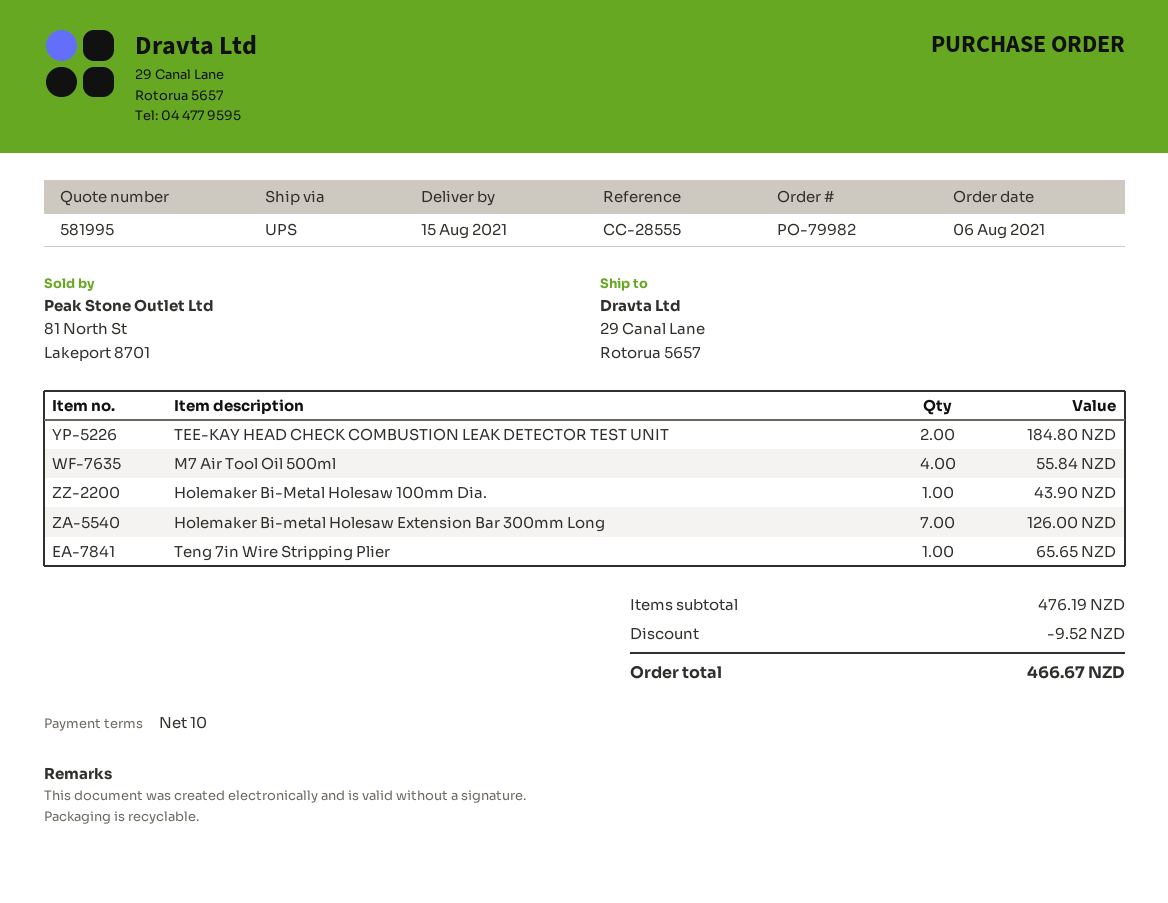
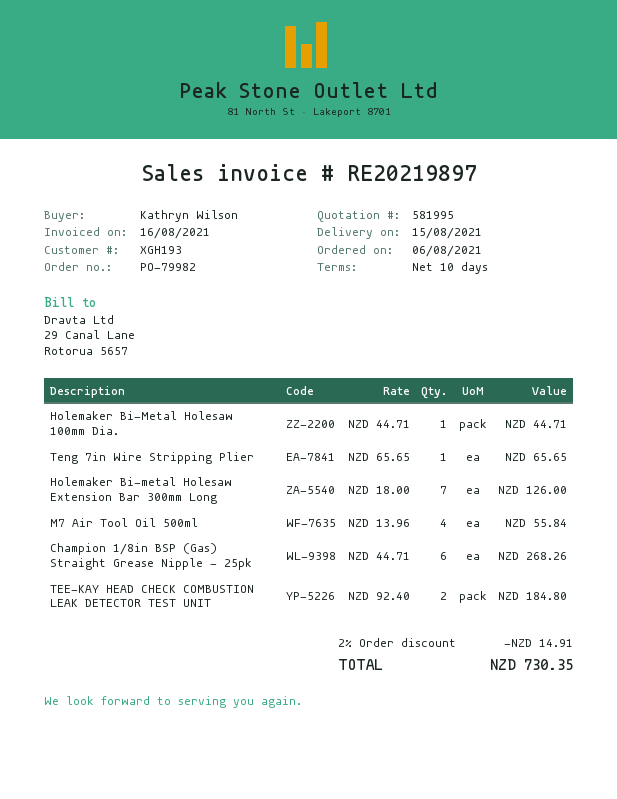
Holemaker Bi-Metal Holesaw 100mm Dia.: 1 for 43.90 -> 1 for 44.71
Champion 1/8in BSP (Gas) Straight Grease Nipple - 25pk: none -> 6 for 268.26
discount: 9.52 -> 14.91
total: 466.67 -> 730.35

